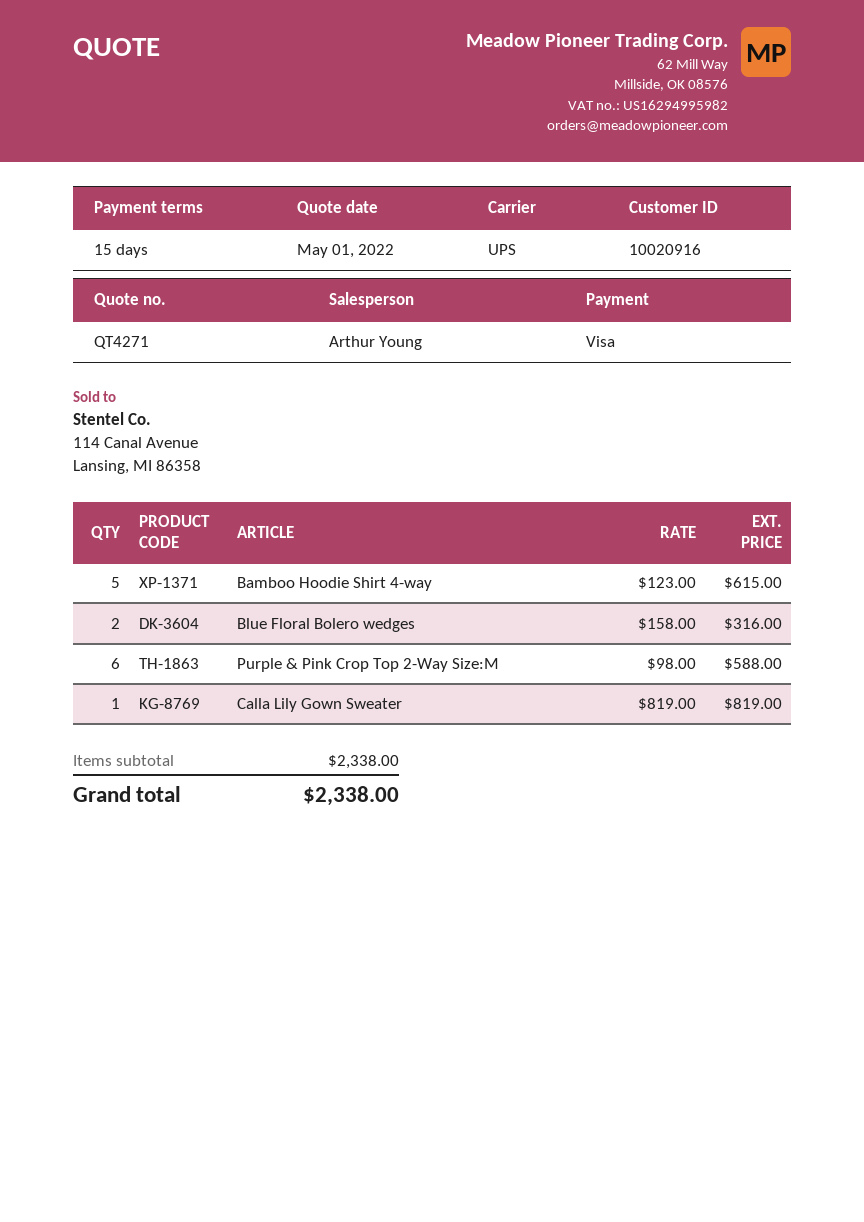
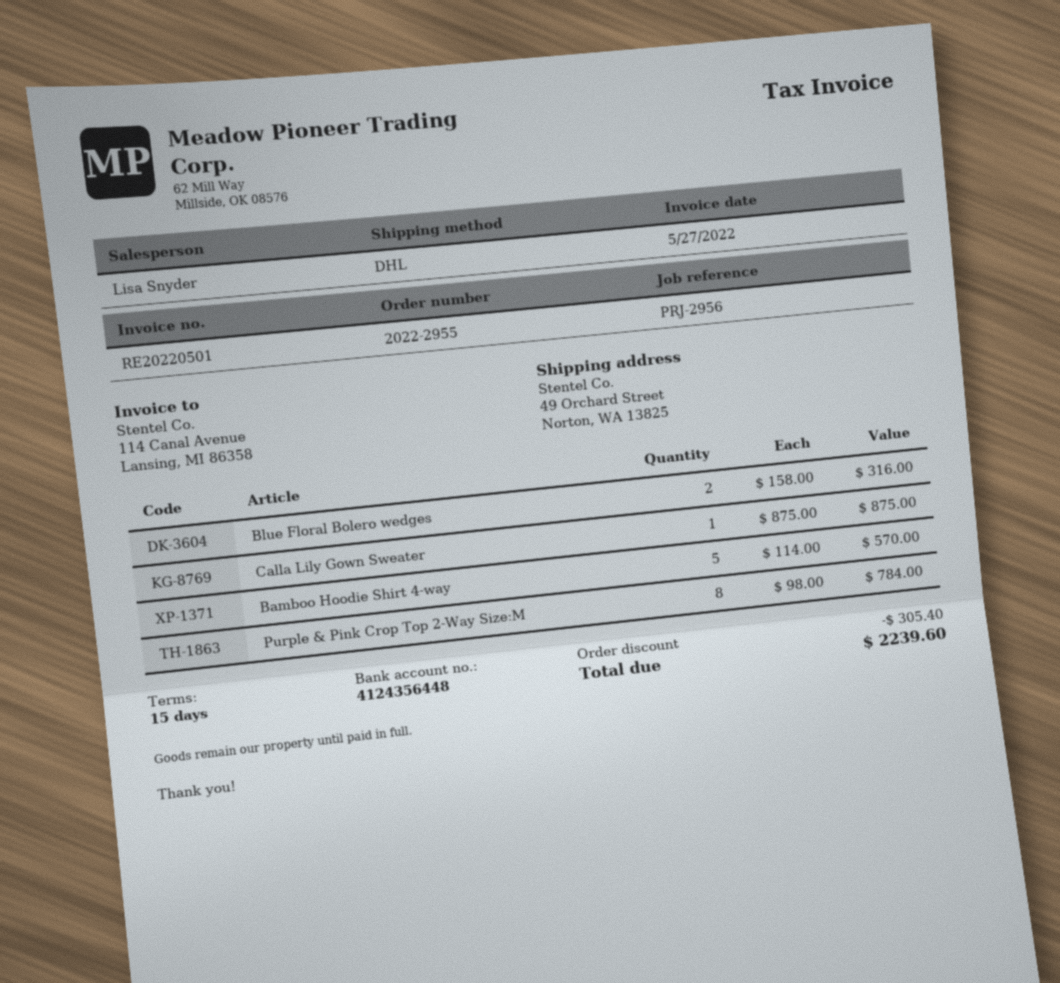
sales rep: Arthur Young -> Lisa Snyder
shipping method: UPS -> DHL
Bamboo Hoodie Shirt 4-way: 5 x 123.00 = 615.00 -> 5 x 114.00 = 570.00
Purple & Pink Crop Top 2-Way Size:M: 6 x 98.00 = 588.00 -> 8 x 98.00 = 784.00
Calla Lily Gown Sweater: 1 x 819.00 = 819.00 -> 1 x 875.00 = 875.00
discount: none -> 305.40
total: 2338.00 -> 2239.60

